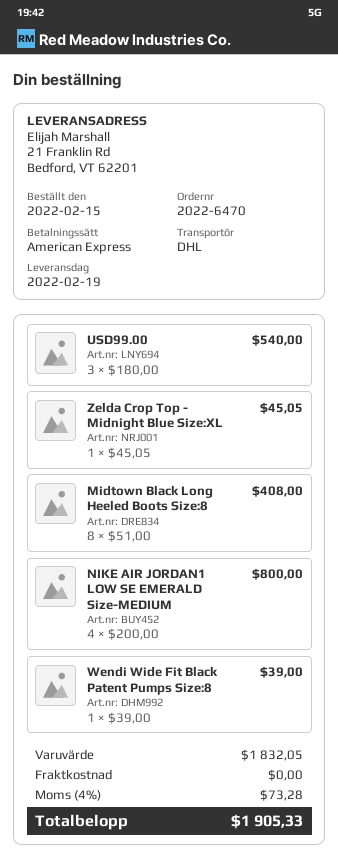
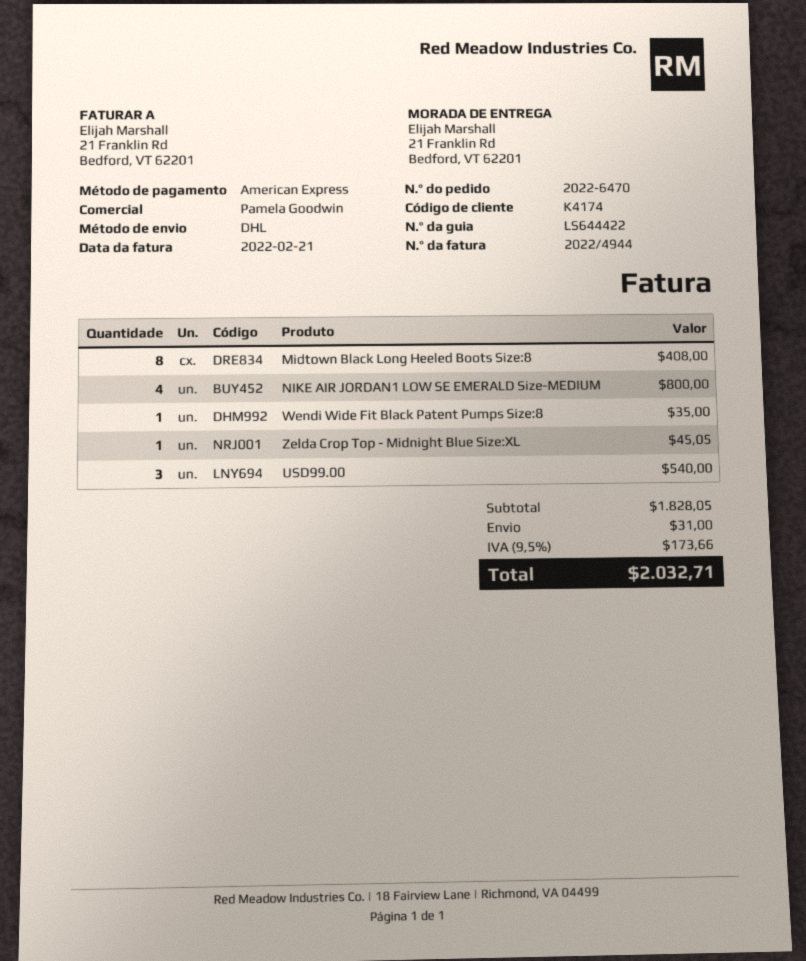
Wendi Wide Fit Black Patent Pumps Size:8: 1 for 39.00 -> 1 for 35.00
subtotal: 1832.05 -> 1828.05
shipping: 0.00 -> 31.00
tax: 4% = 73.28 -> 9.5% = 173.66
total: 1905.33 -> 2032.71

